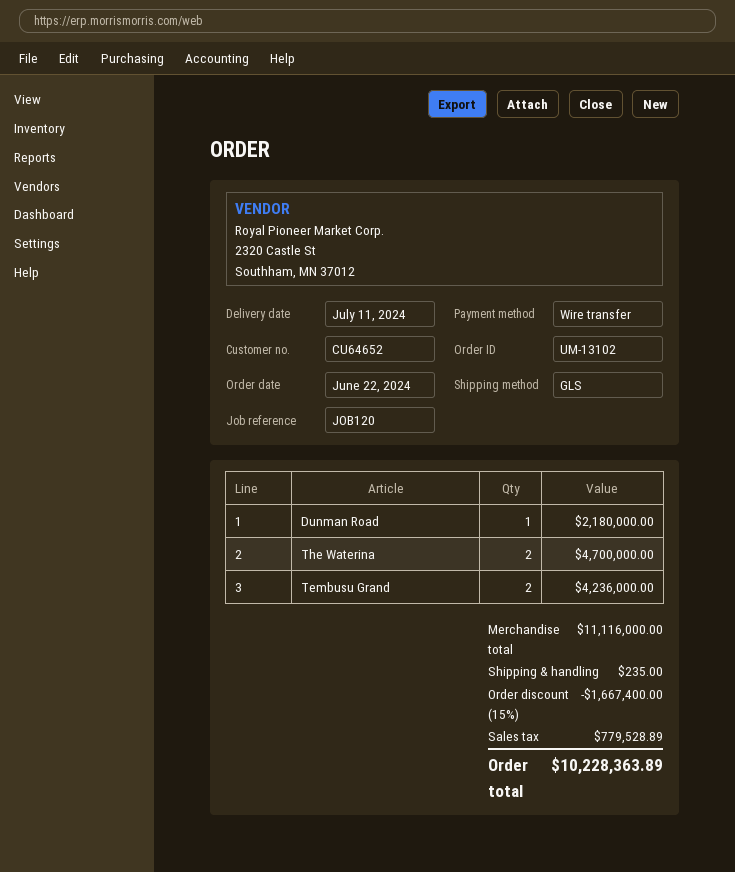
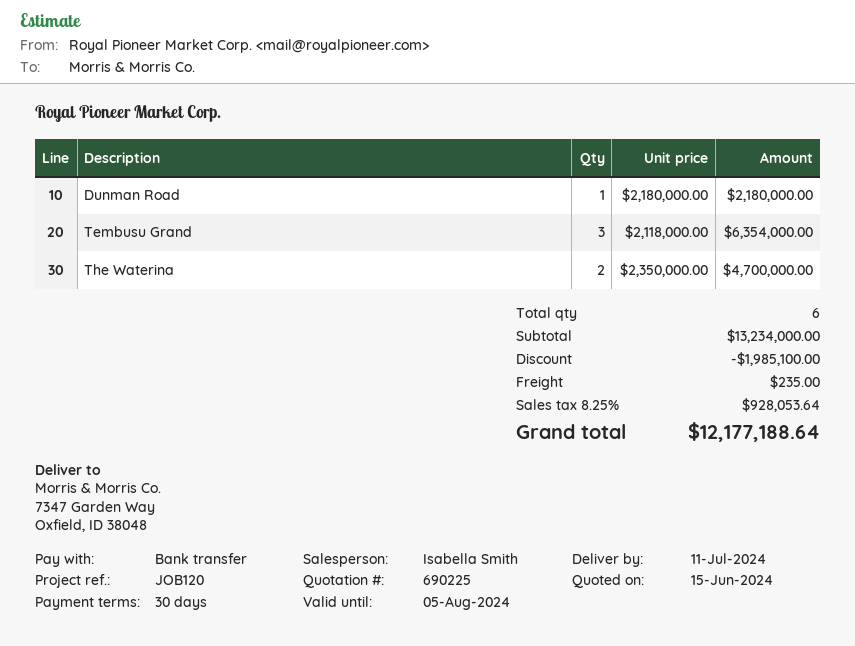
Tembusu Grand: 2 for 4236000.00 -> 3 for 6354000.00
subtotal: 11116000.00 -> 13234000.00
discount: 1667400.00 -> 1985100.00
tax: 779528.89 -> 928053.64
total: 10228363.89 -> 12177188.64

